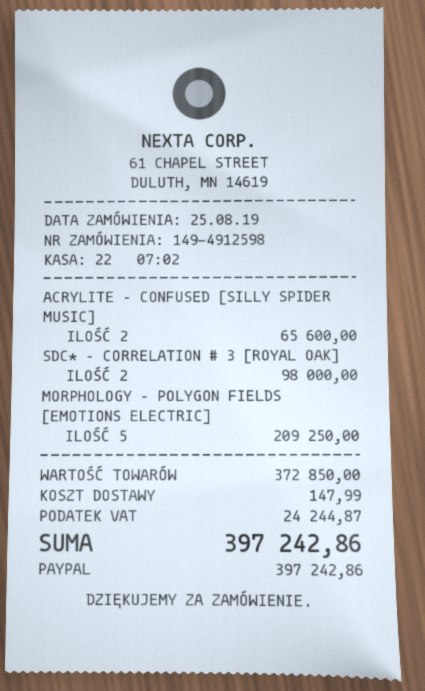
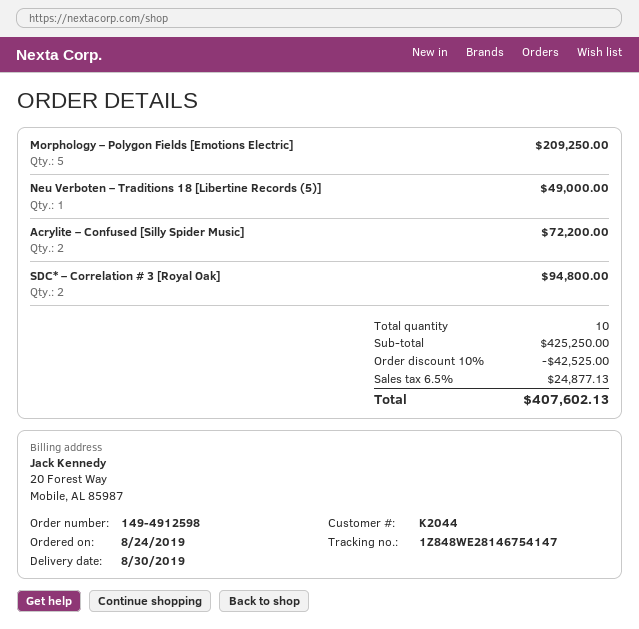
order date: 2019-08-25 -> 2019-08-24
ACRYLITE – CONFUSED [SILLY SPIDER MUSIC]: 2 for 65600.00 -> 2 for 72200.00
SDC* – CORRELATION # 3 [ROYAL OAK]: 2 for 98000.00 -> 2 for 94800.00
Neu Verboten – Traditions 18 [Libertine Records (5)]: none -> 1 for 49000.00
subtotal: 372850.00 -> 425250.00
discount: none -> 10% = 42525.00
shipping: 147.99 -> none
tax: 24244.87 -> 24877.13
total: 397242.86 -> 407602.13

